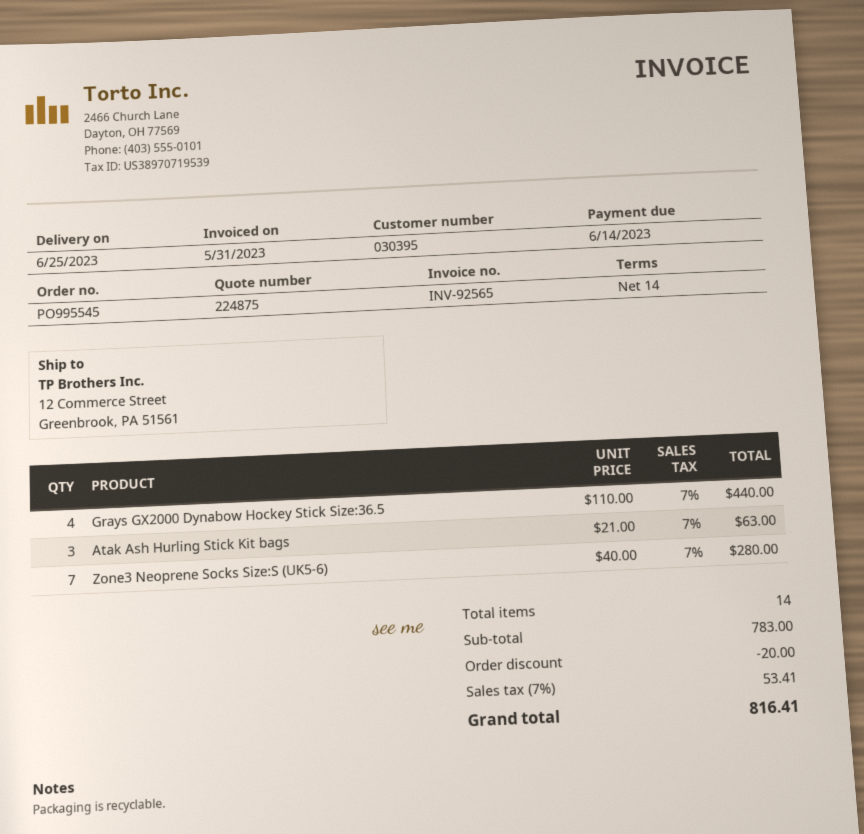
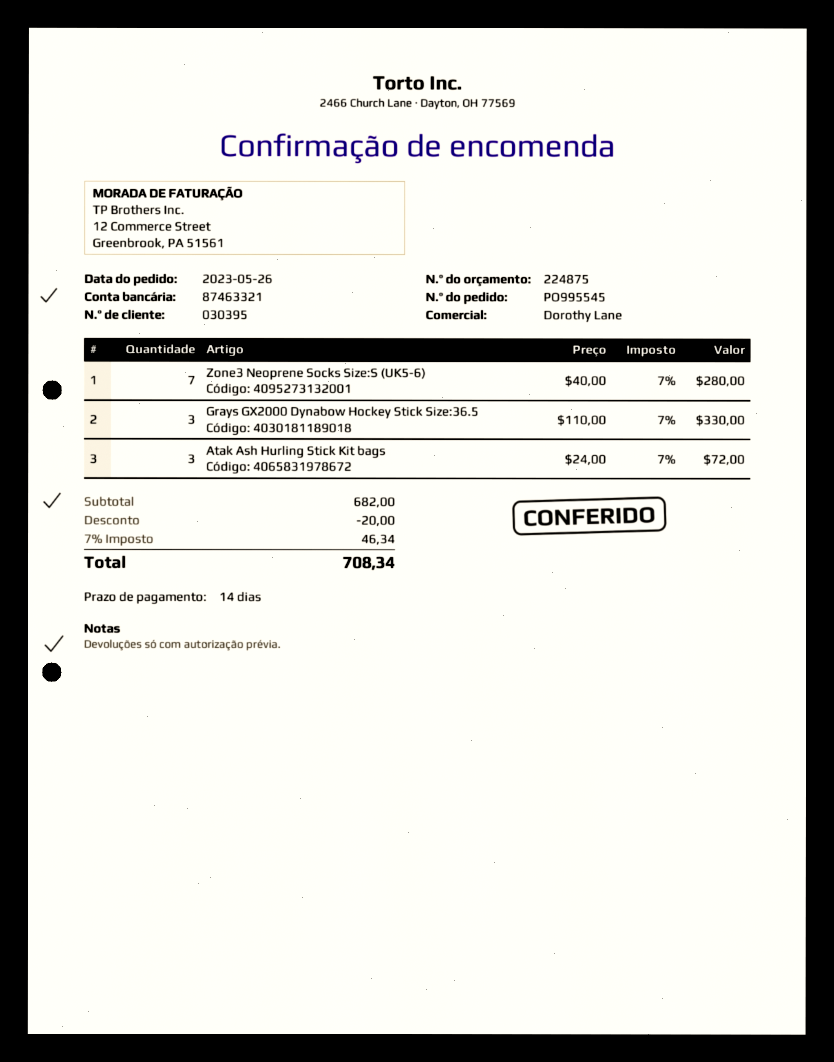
Grays GX2000 Dynabow Hockey Stick Size:36.5: 4 x 110.00 = 440.00 -> 3 x 110.00 = 330.00
Atak Ash Hurling Stick Kit bags: 3 x 21.00 = 63.00 -> 3 x 24.00 = 72.00
subtotal: 783.00 -> 682.00
tax: 7% = 53.41 -> 7% = 46.34
total: 816.41 -> 708.34

